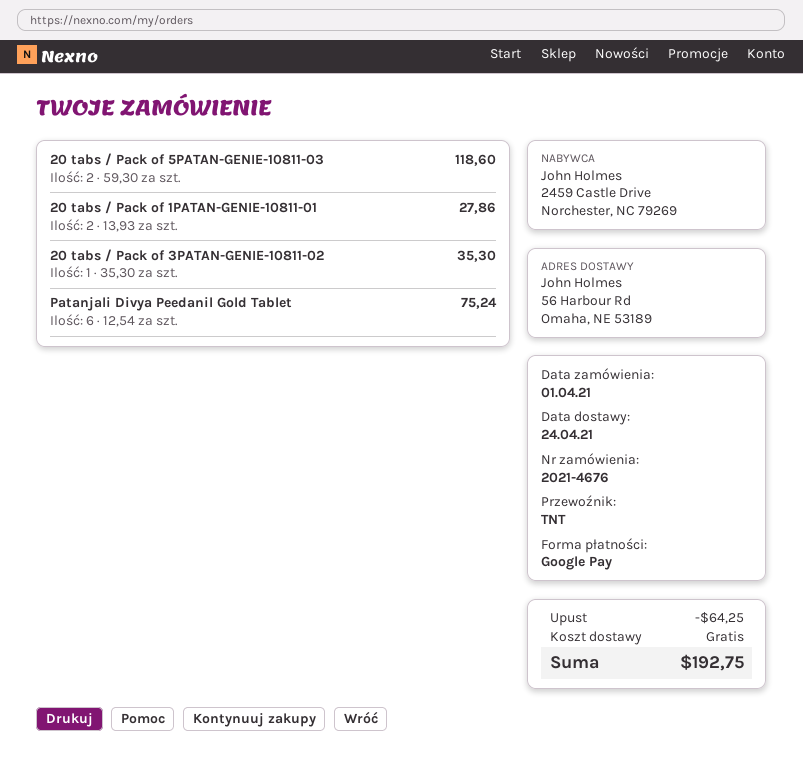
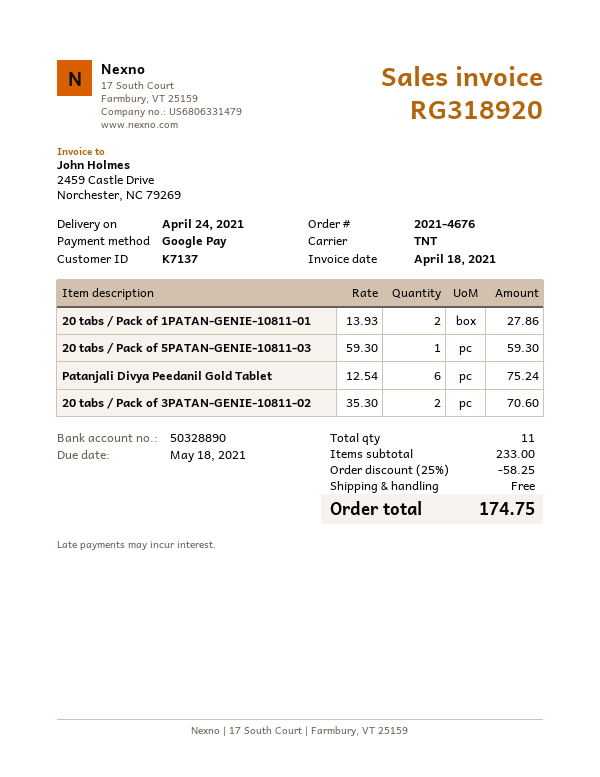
20 tabs / Pack of 5PATAN-GENIE-10811-03: 2 x 59.30 = 118.60 -> 1 x 59.30 = 59.30
20 tabs / Pack of 3PATAN-GENIE-10811-02: 1 x 35.30 = 35.30 -> 2 x 35.30 = 70.60
discount: 64.25 -> 58.25
total: 192.75 -> 174.75

